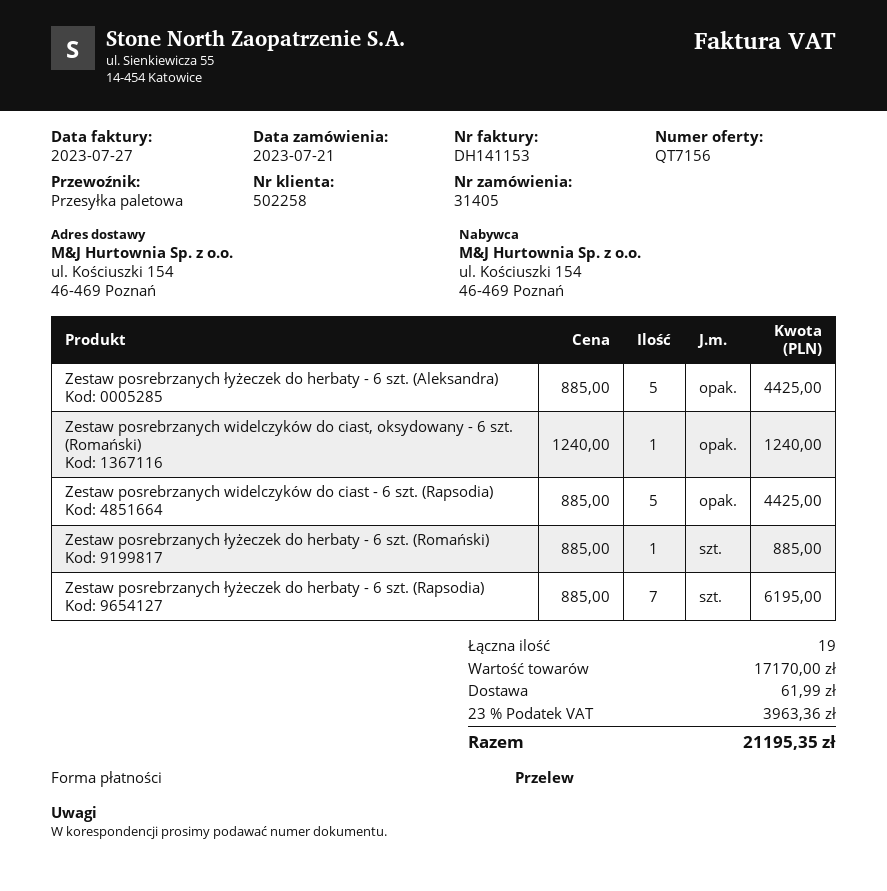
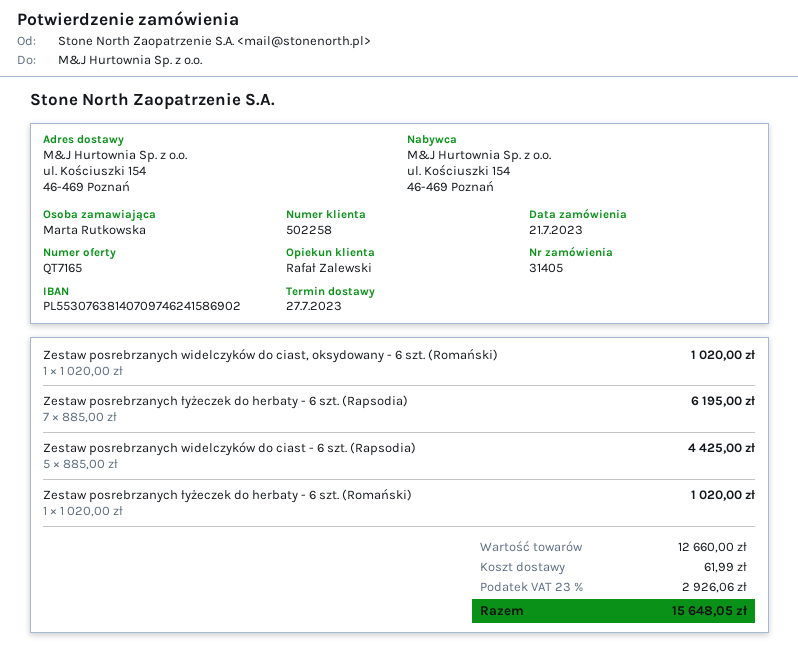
quote number: QT7156 -> QT7165
Zestaw posrebrzanych łyżeczek do herbaty - 6 szt. (Aleksandra): 5 x 885.00 = 4425.00 -> none
Zestaw posrebrzanych widelczyków do ciast, oksydowany - 6 szt. (Romański): 1 x 1240.00 = 1240.00 -> 1 x 1020.00 = 1020.00
Zestaw posrebrzanych łyżeczek do herbaty - 6 szt. (Romański): 1 x 885.00 = 885.00 -> 1 x 1020.00 = 1020.00
subtotal: 17170.00 -> 12660.00
tax: 23% = 3963.36 -> 23% = 2926.06
total: 21195.35 -> 15648.05

